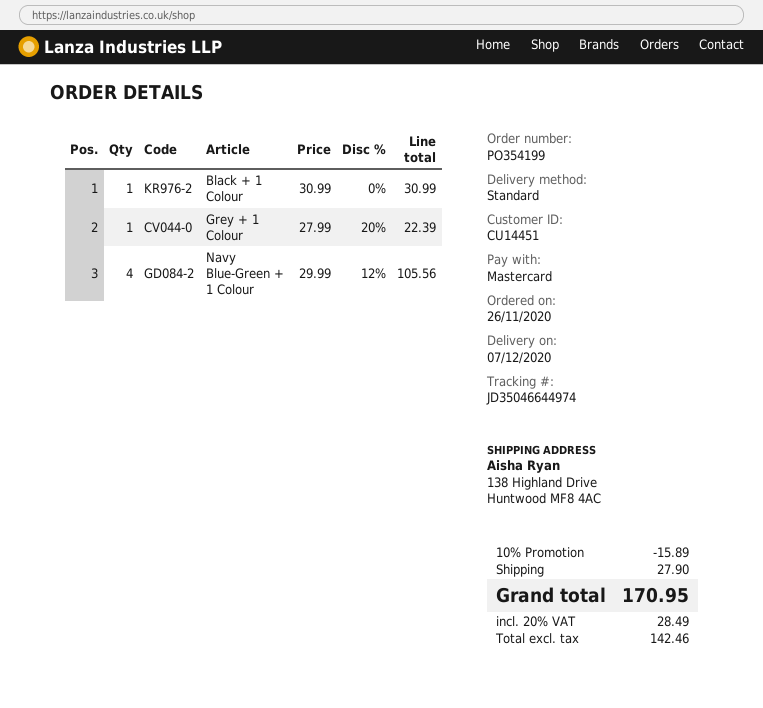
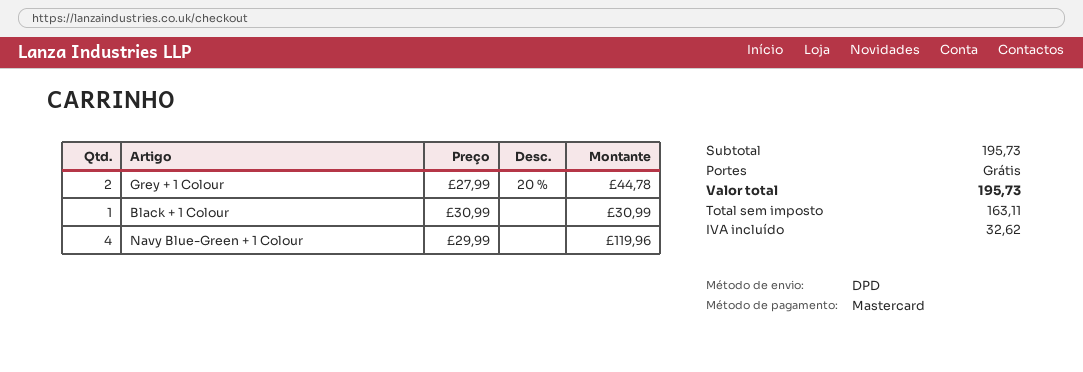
shipping method: standard -> DPD
Grey + 1 Colour: 1 x 27.99 - 20% = 22.39 -> 2 x 27.99 - 20% = 44.78
Navy Blue-Green + 1 Colour: 4 x 29.99 - 12% = 105.56 -> 4 x 29.99 = 119.96
discount: 10% = 15.89 -> none
shipping: 27.90 -> 0.00
net: 142.46 -> 163.11
tax: 28.49 -> 32.62
total: 170.95 -> 195.73

